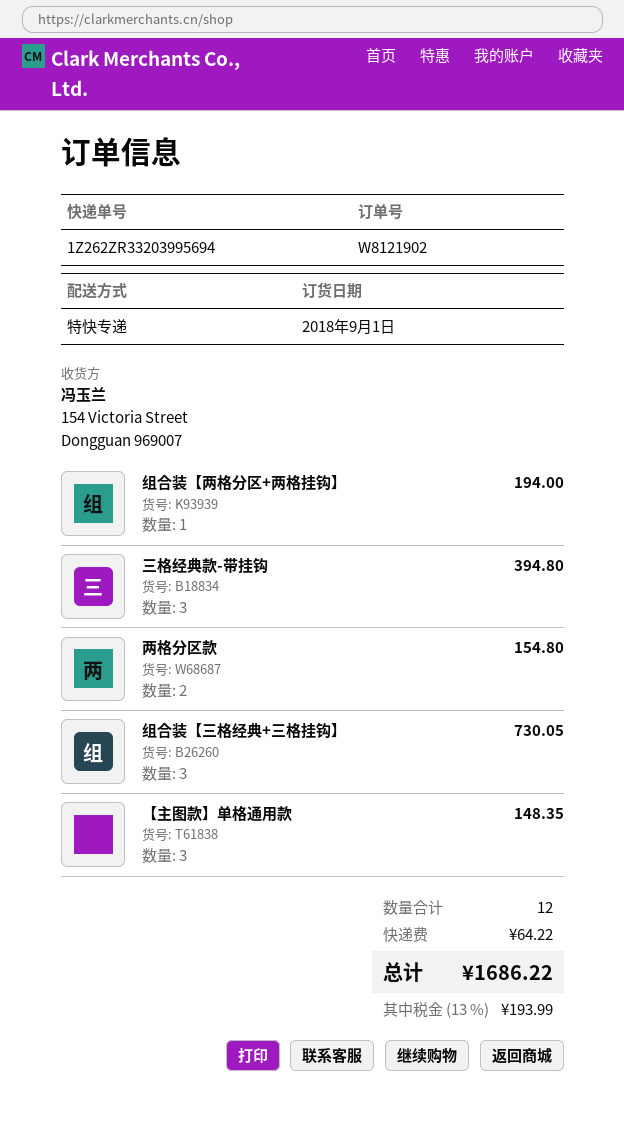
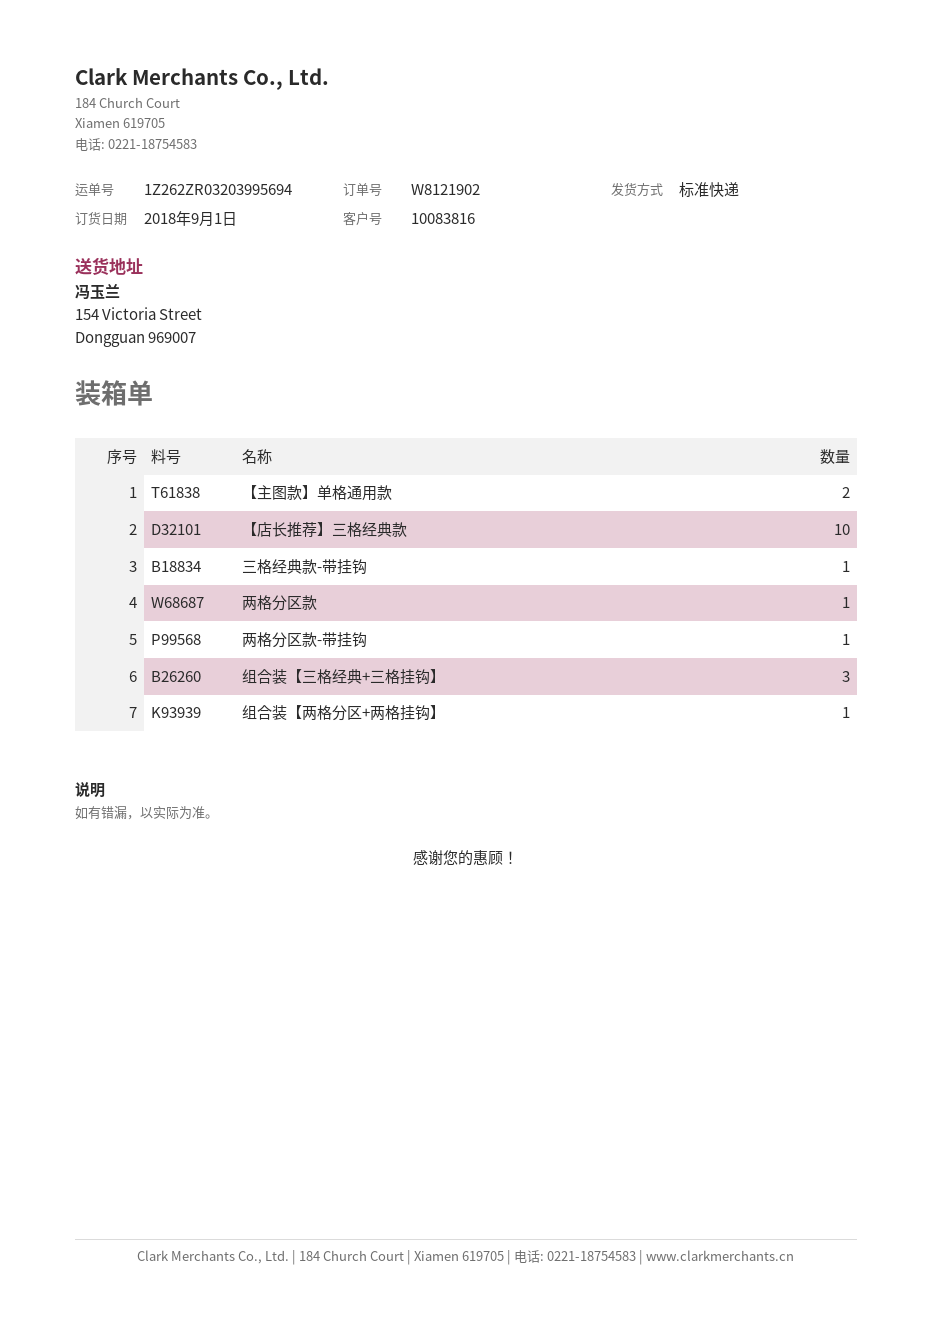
shipping method: express -> standard
tracking number: 1Z262ZR33203995694 -> 1Z262ZR03203995694
三格经典款-带挂钩: 3 -> 1
两格分区款: 2 -> 1
【主图款】单格通用款: 3 -> 2
【店长推荐】三格经典款: none -> 10
两格分区款-带挂钩: none -> 1

